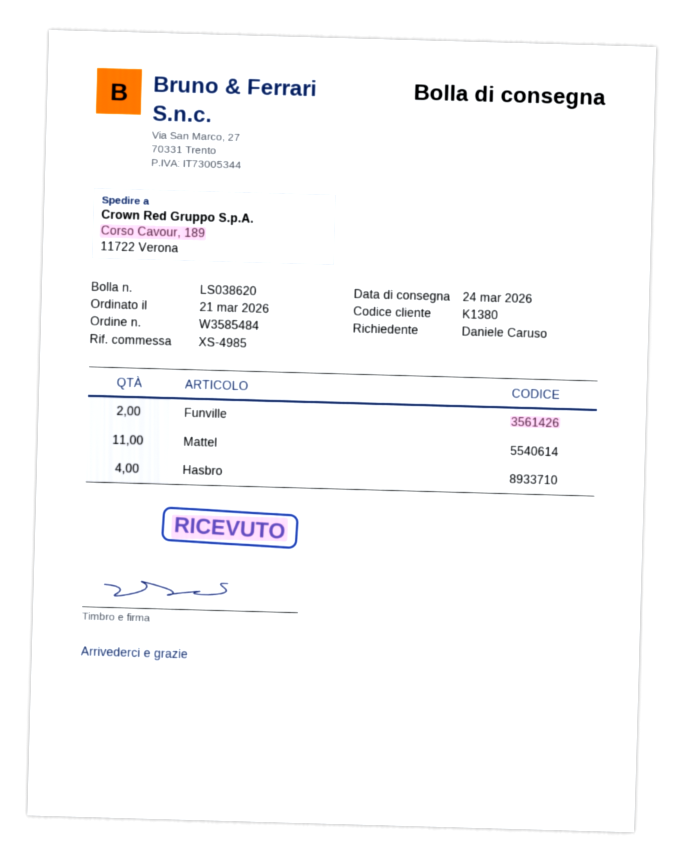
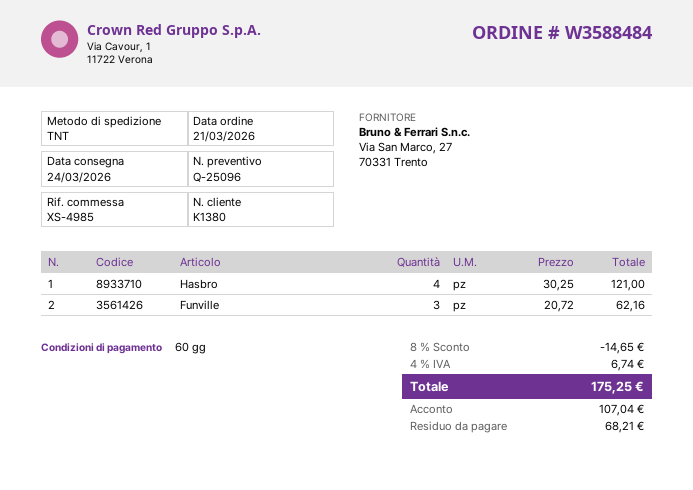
order number: W3585484 -> W3588484
Funville: 2 -> 3
Mattel: 11 -> none

